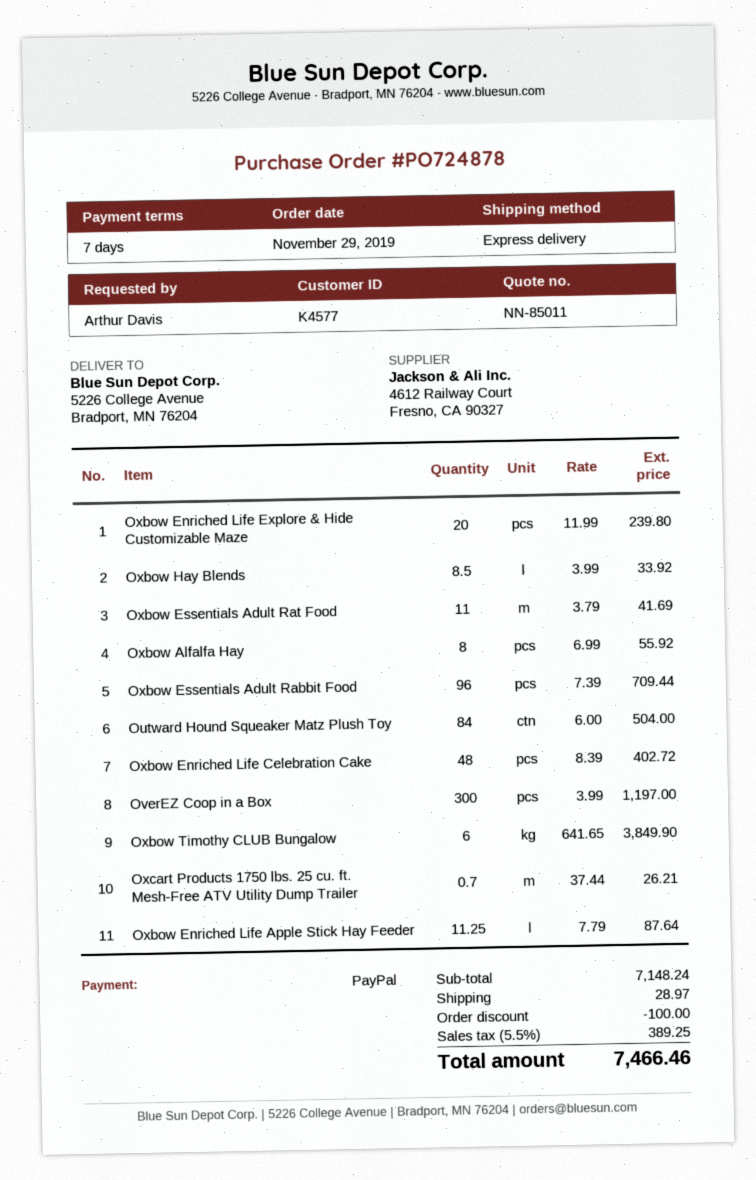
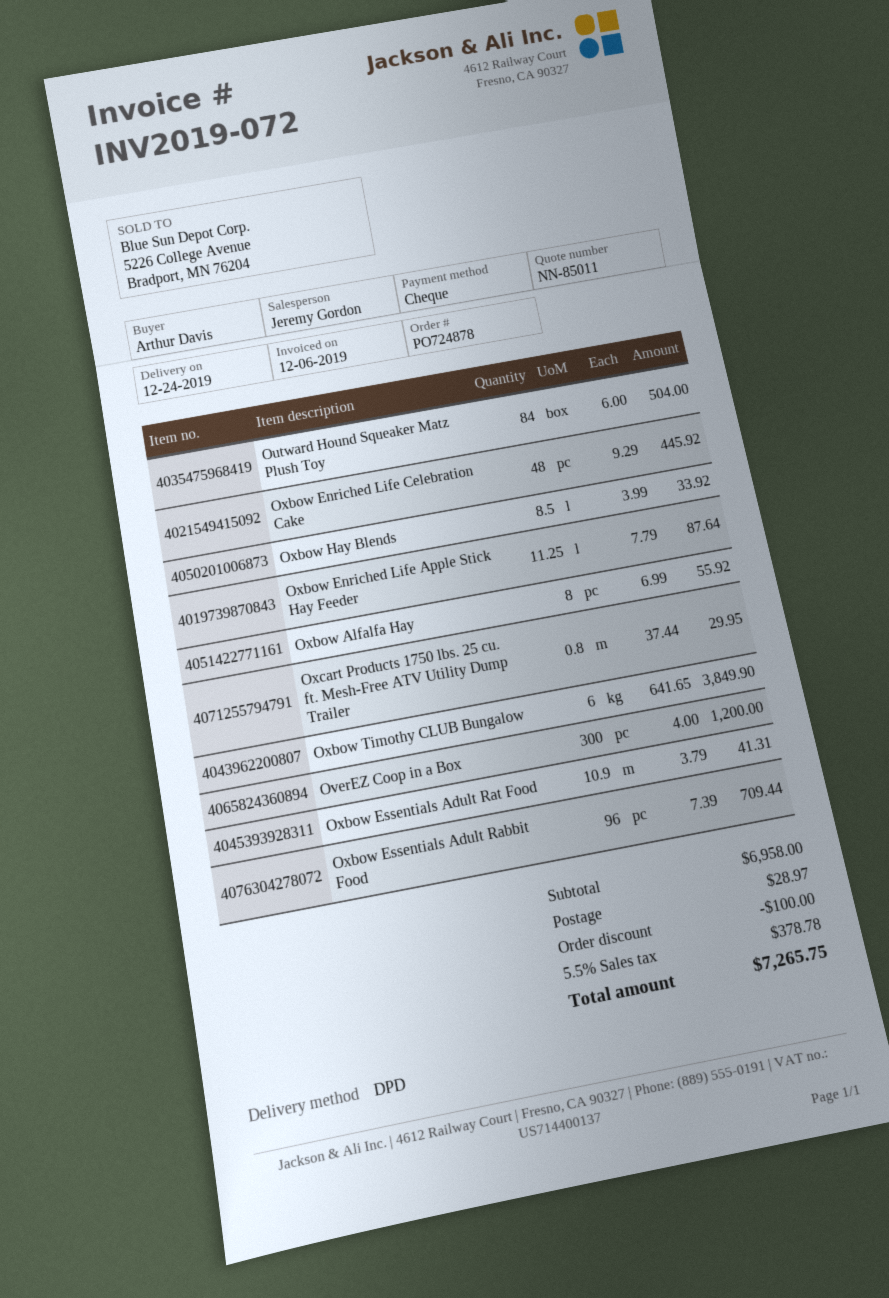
payment method: PayPal -> cheque
shipping method: express -> DPD
Oxbow Enriched Life Explore & Hide Customizable Maze: 20 x 11.99 = 239.80 -> none
Oxbow Essentials Adult Rat Food: 11 x 3.79 = 41.69 -> 10.9 x 3.79 = 41.31
Oxbow Enriched Life Celebration Cake: 48 x 8.39 = 402.72 -> 48 x 9.29 = 445.92
OverEZ Coop in a Box: 300 x 3.99 = 1197.00 -> 300 x 4.00 = 1200.00
Oxcart Products 1750 lbs. 25 cu. ft. Mesh-Free ATV Utility Dump Trailer: 0.7 x 37.44 = 26.21 -> 0.8 x 37.44 = 29.95
subtotal: 7148.24 -> 6958.00
tax: 5.5% = 389.25 -> 5.5% = 378.78
total: 7466.46 -> 7265.75

